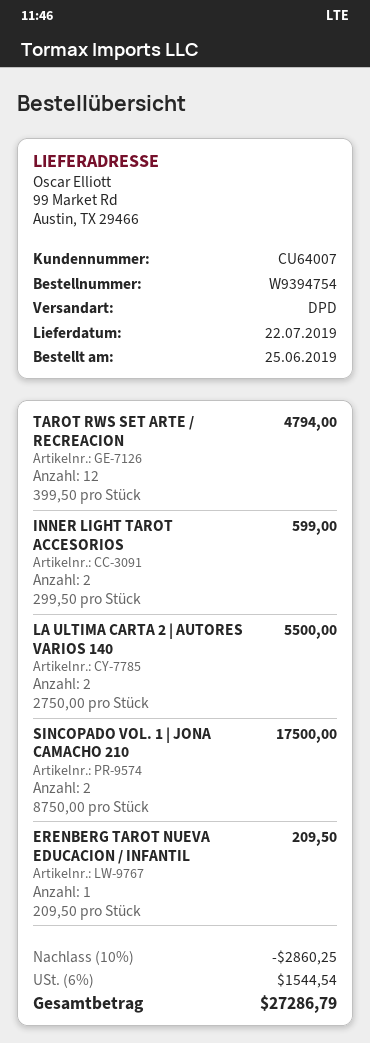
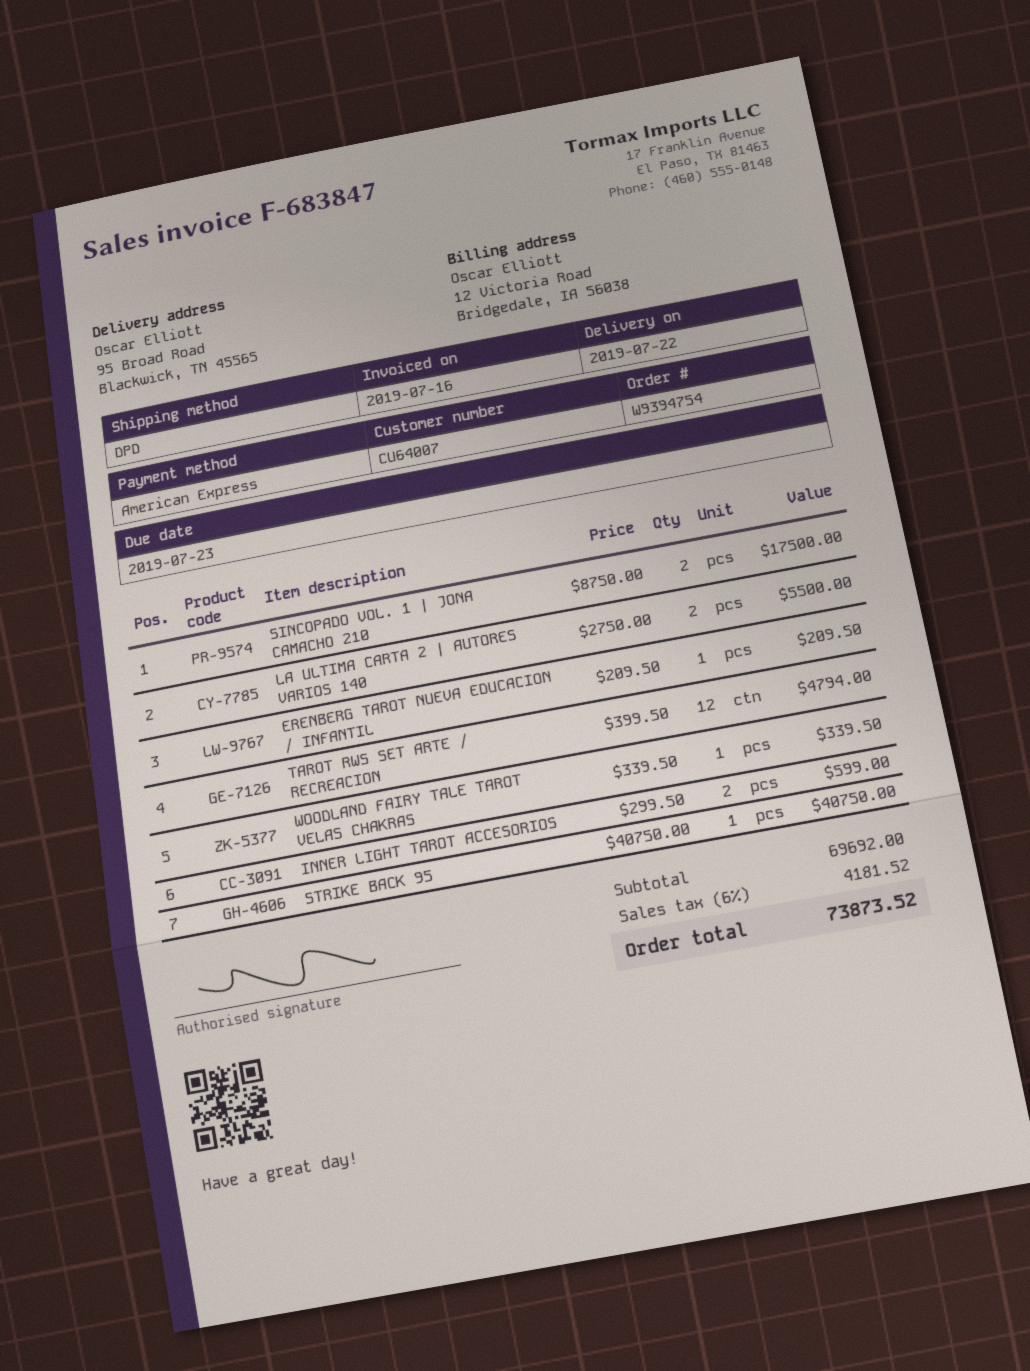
ship to: 99 Market Rd, Austin, TX 29466 -> 95 Broad Road, Blackwick, TN 45565
WOODLAND FAIRY TALE TAROT VELAS CHAKRAS: none -> 1 x 339.50 = 339.50
STRIKE BACK 95: none -> 1 x 40750.00 = 40750.00
discount: 10% = 2860.25 -> none
tax: 6% = 1544.54 -> 6% = 4181.52
total: 27286.79 -> 73873.52

